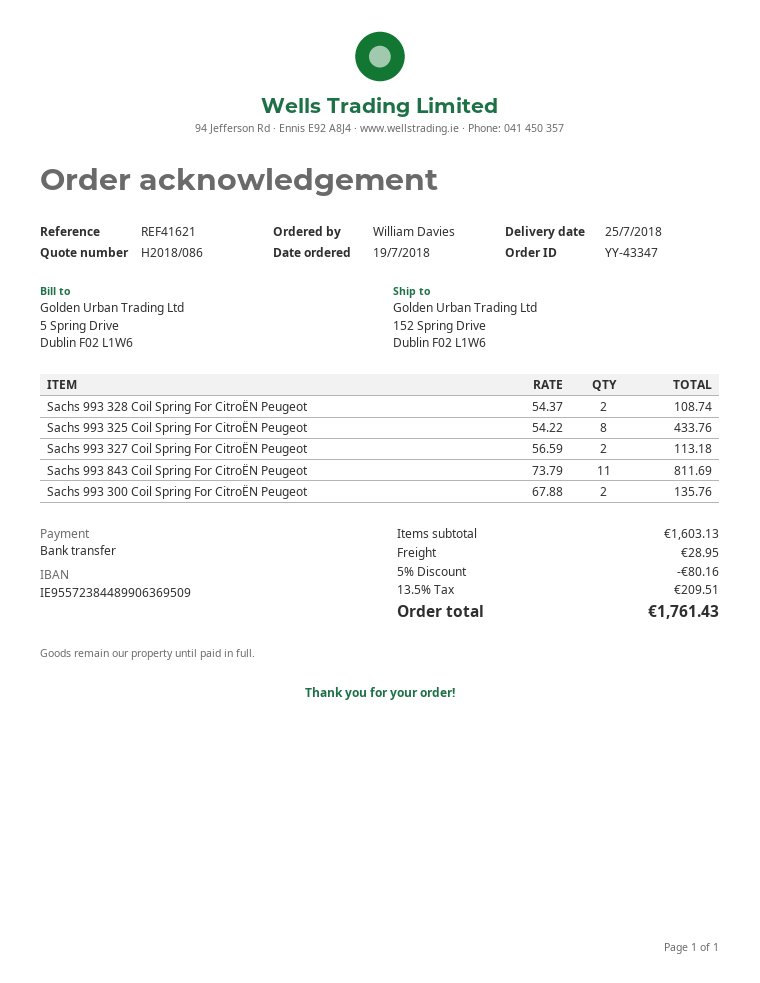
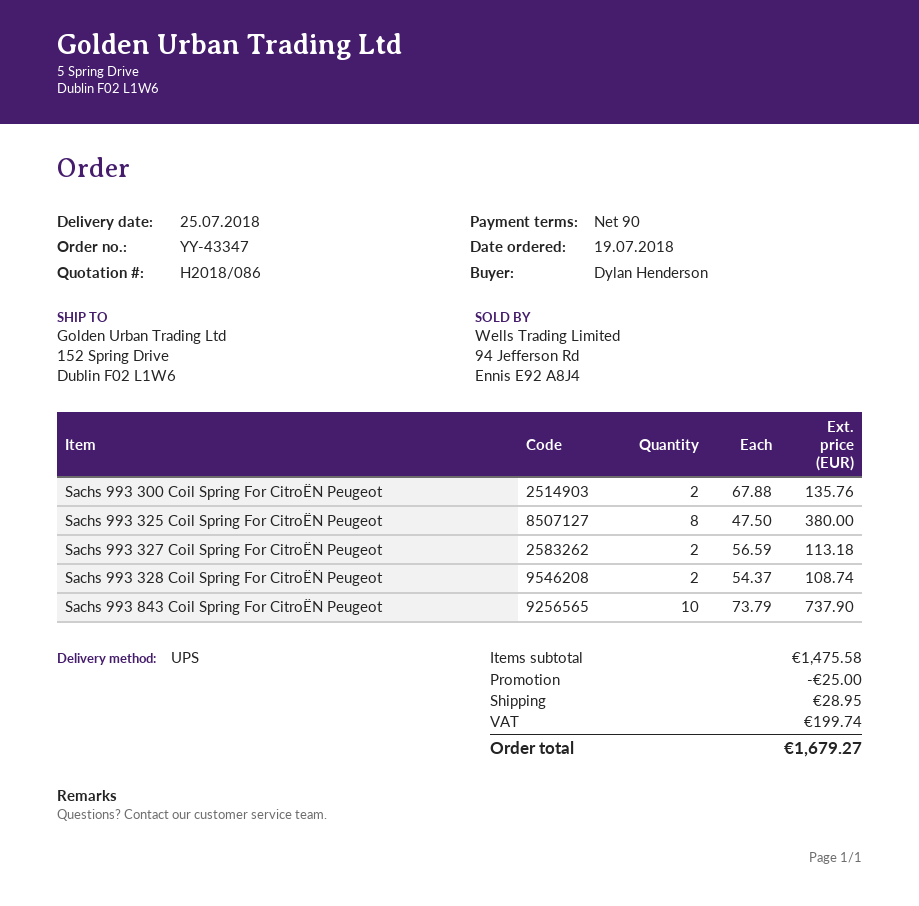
ordered by: William Davies -> Dylan Henderson
Sachs 993 325 Coil Spring For CitroËN Peugeot: 8 x 54.22 = 433.76 -> 8 x 47.50 = 380.00
Sachs 993 843 Coil Spring For CitroËN Peugeot: 11 x 73.79 = 811.69 -> 10 x 73.79 = 737.90
subtotal: 1603.13 -> 1475.58
discount: 80.16 -> 25.00
tax: 209.51 -> 199.74
total: 1761.43 -> 1679.27

